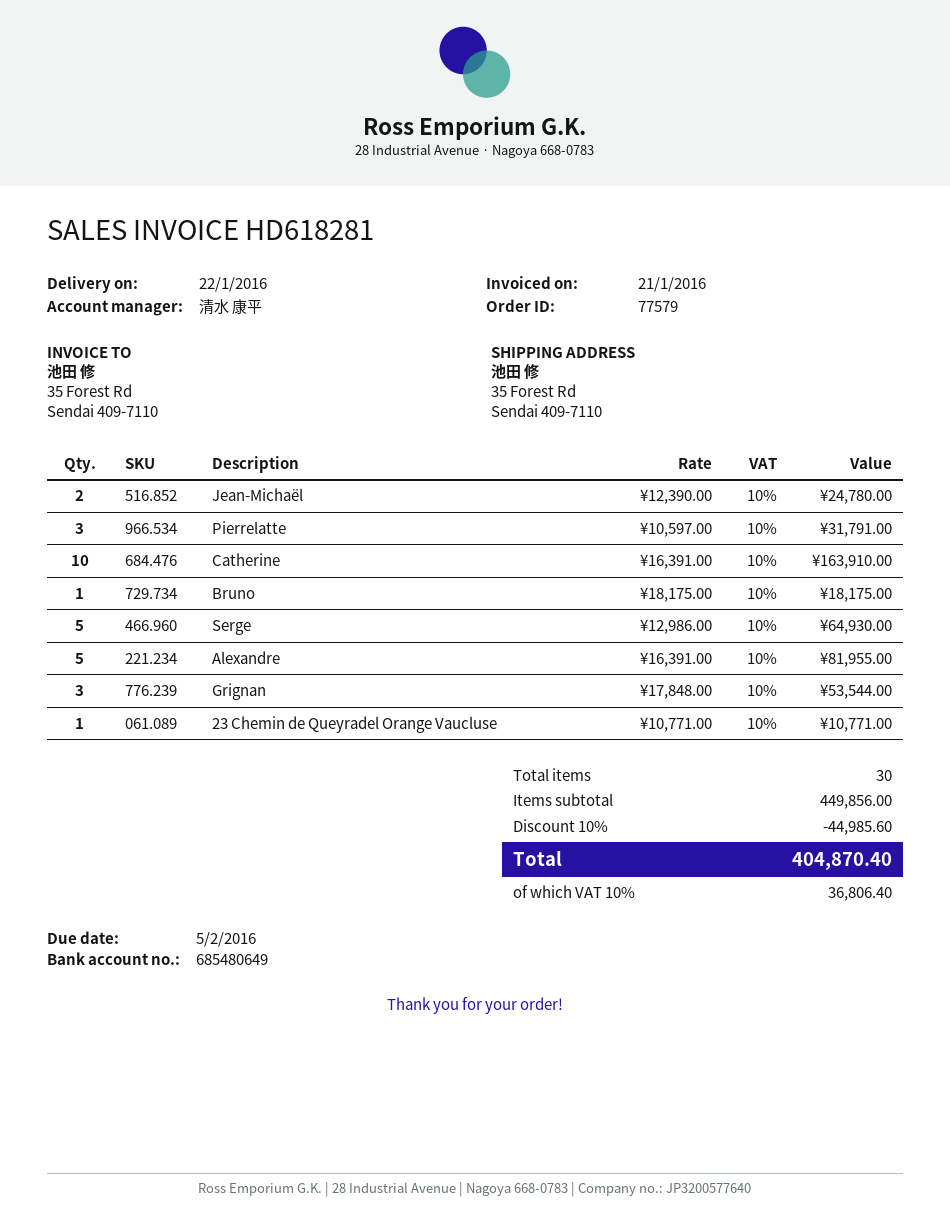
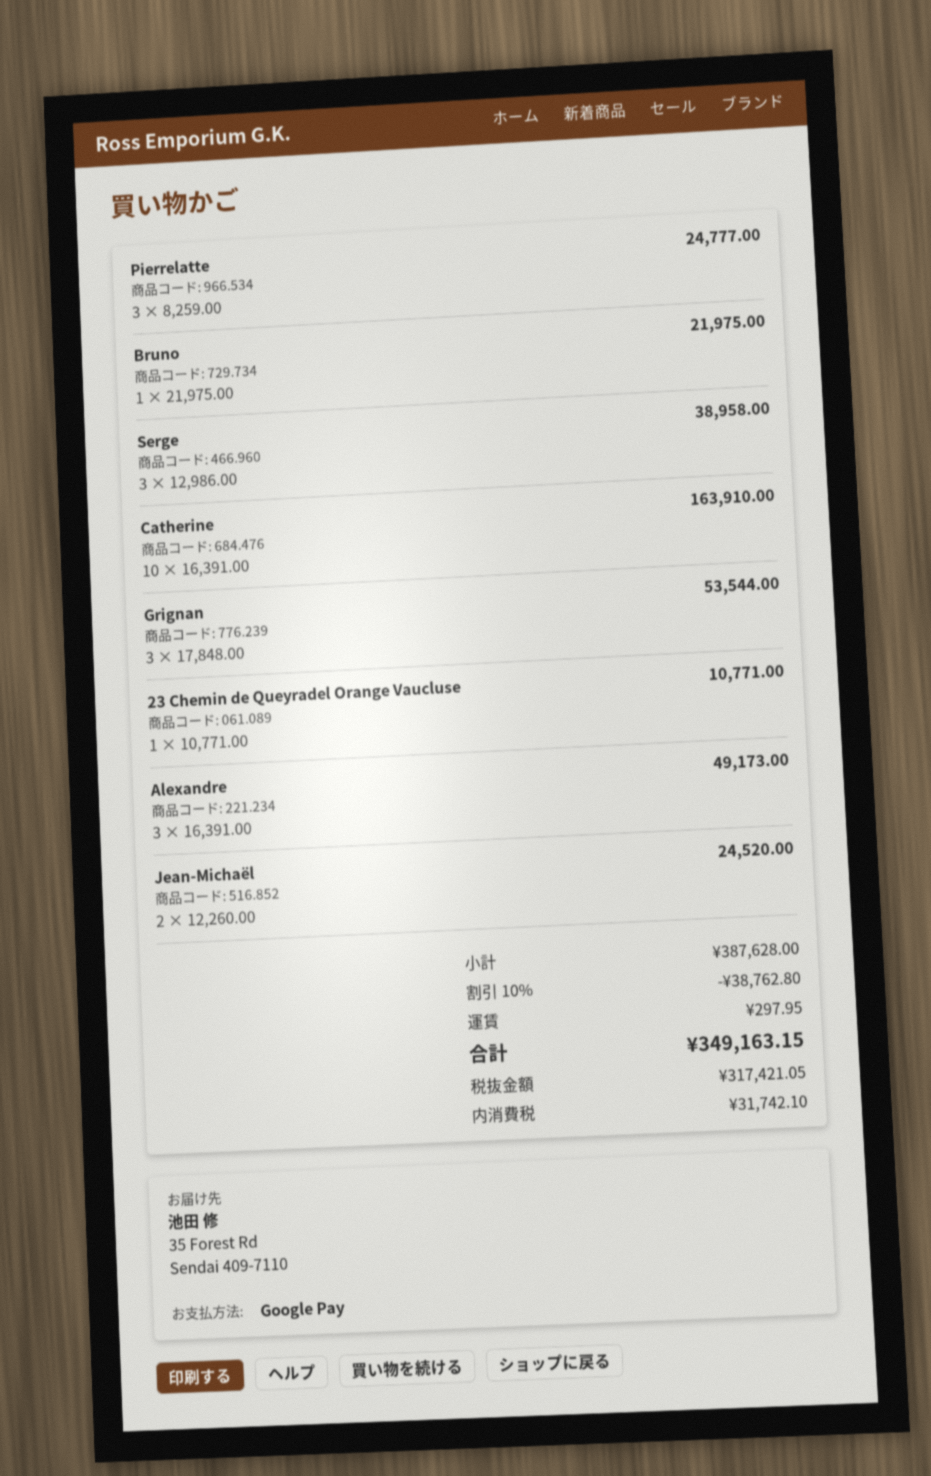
Jean-Michaël: 2 x 12390.00 = 24780.00 -> 2 x 12260.00 = 24520.00
Pierrelatte: 3 x 10597.00 = 31791.00 -> 3 x 8259.00 = 24777.00
Bruno: 1 x 18175.00 = 18175.00 -> 1 x 21975.00 = 21975.00
Serge: 5 x 12986.00 = 64930.00 -> 3 x 12986.00 = 38958.00
Alexandre: 5 x 16391.00 = 81955.00 -> 3 x 16391.00 = 49173.00
subtotal: 449856.00 -> 387628.00
discount: 10% = 44985.60 -> 10% = 38762.80
shipping: none -> 297.95
tax: 36806.40 -> 31742.10
total: 404870.40 -> 349163.15

